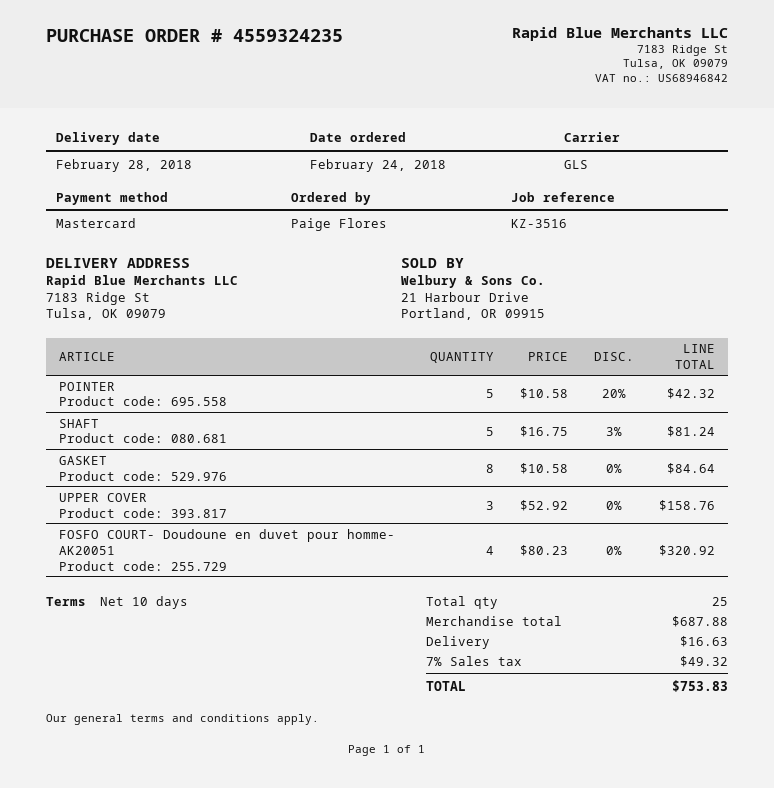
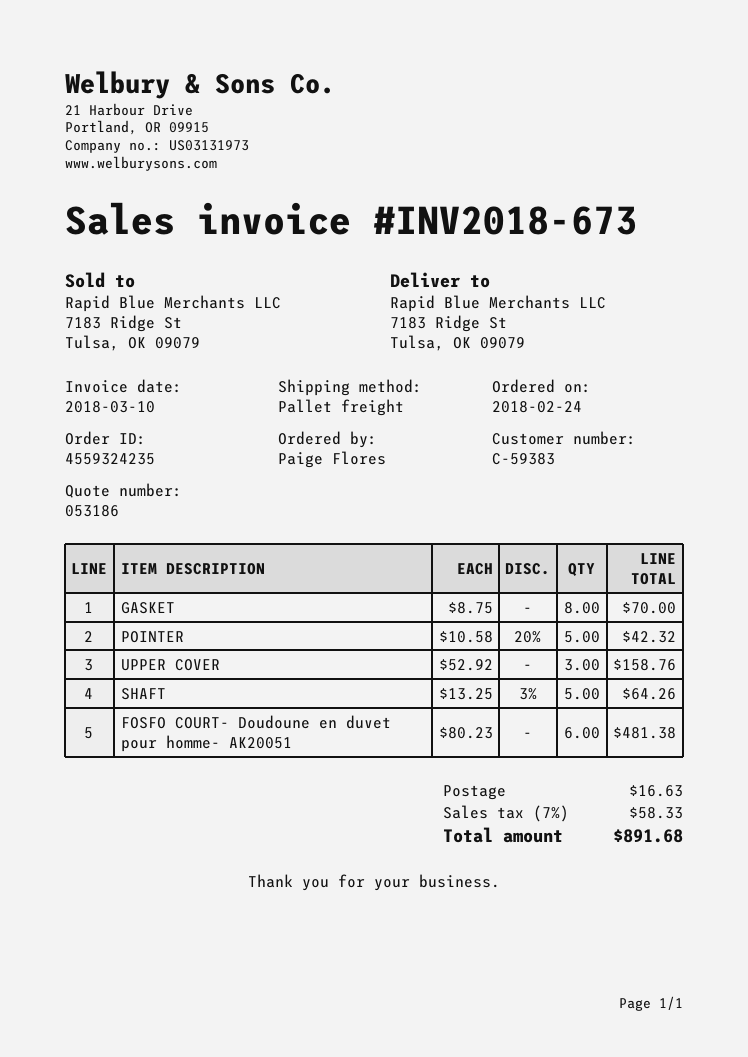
shipping method: GLS -> pallet freight
SHAFT: 5 x 16.75 - 3% = 81.24 -> 5 x 13.25 - 3% = 64.26
GASKET: 8 x 10.58 = 84.64 -> 8 x 8.75 = 70.00
FOSFO COURT- Doudoune en duvet pour homme- AK20051: 4 x 80.23 = 320.92 -> 6 x 80.23 = 481.38
tax: 7% = 49.32 -> 7% = 58.33
total: 753.83 -> 891.68

